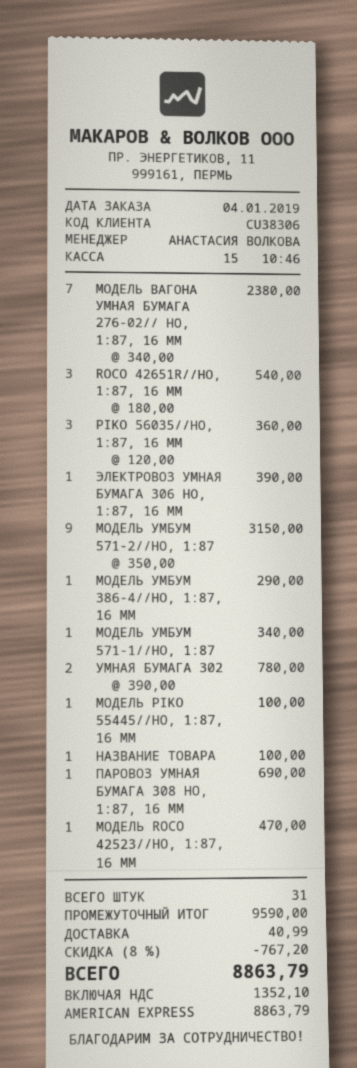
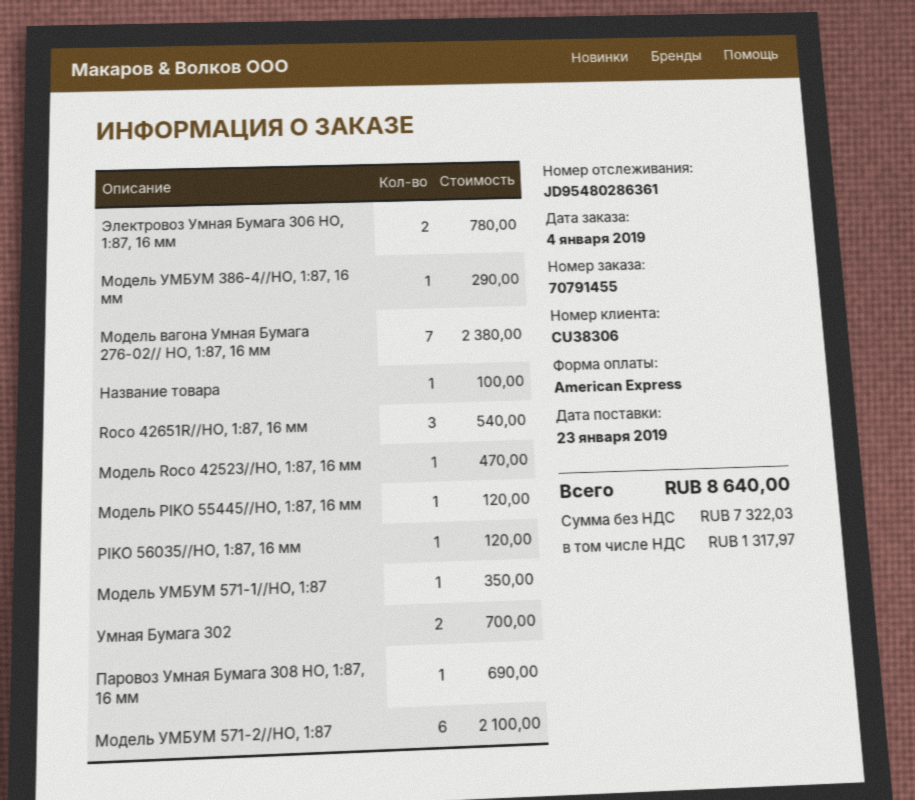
PIKO 56035//HO, 1:87, 16 ММ: 3 for 360.00 -> 1 for 120.00
ЭЛЕКТРОВОЗ УМНАЯ БУМАГА 306 HO, 1:87, 16 ММ: 1 for 390.00 -> 2 for 780.00
МОДЕЛЬ УМБУМ 571-2//HO, 1:87: 9 for 3150.00 -> 6 for 2100.00
МОДЕЛЬ УМБУМ 571-1//HO, 1:87: 1 for 340.00 -> 1 for 350.00
УМНАЯ БУМАГА 302: 2 for 780.00 -> 2 for 700.00
МОДЕЛЬ PIKO 55445//HO, 1:87, 16 ММ: 1 for 100.00 -> 1 for 120.00
discount: 8% = 767.20 -> none
shipping: 40.99 -> none
tax: 1352.10 -> 1317.97
total: 8863.79 -> 8640.00

